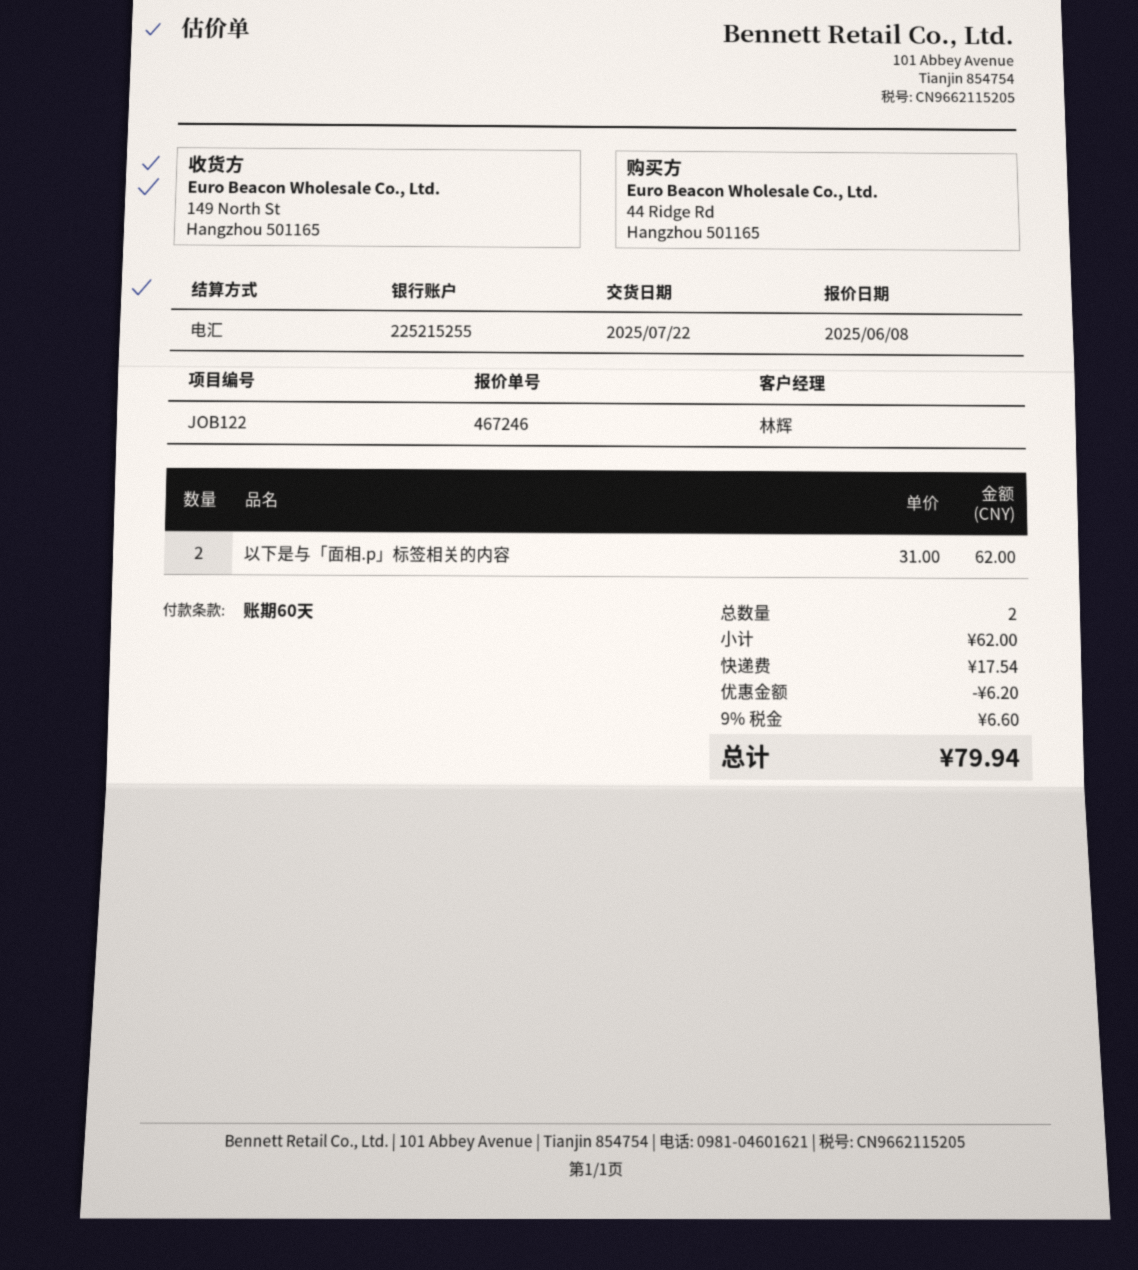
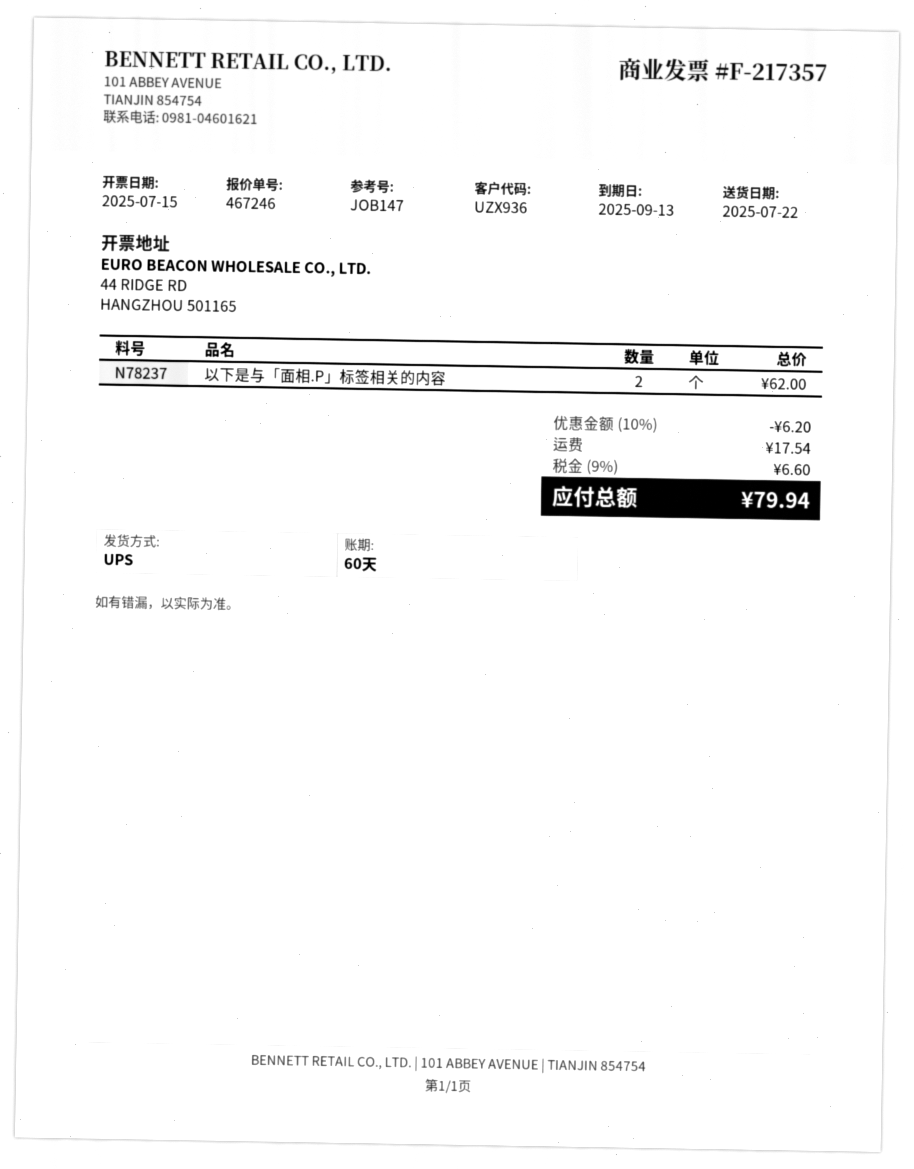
reference: JOB122 -> JOB147

